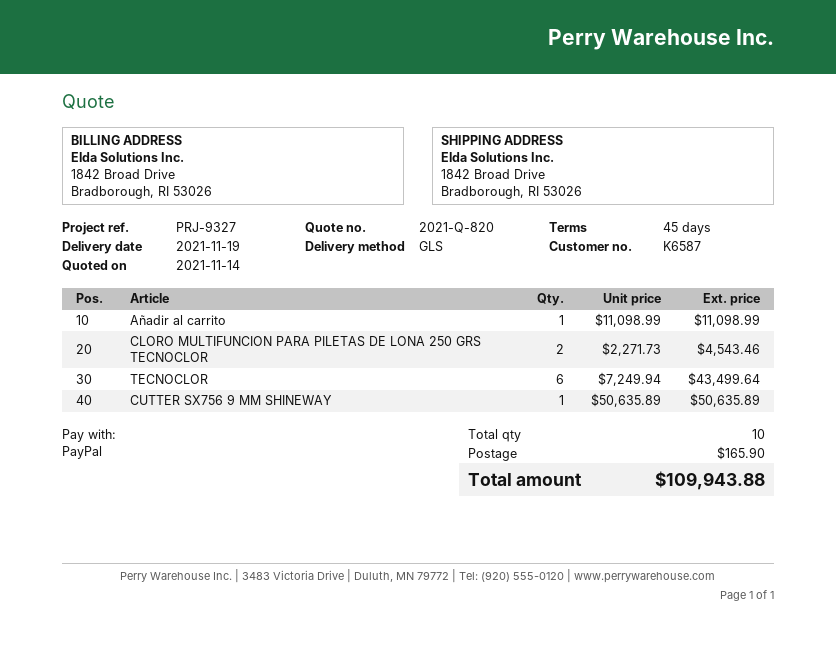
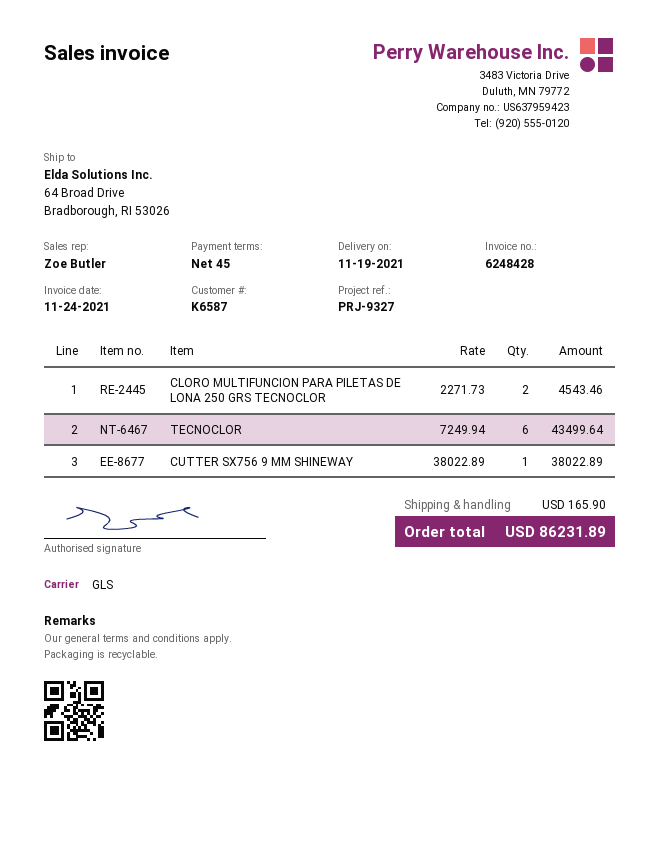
ship to: 1842 Broad Drive, Bradborough, RI 53026 -> 64 Broad Drive, Bradborough, RI 53026
Añadir al carrito: 1 x 11098.99 = 11098.99 -> none
CUTTER SX756 9 MM SHINEWAY: 1 x 50635.89 = 50635.89 -> 1 x 38022.89 = 38022.89
total: 109943.88 -> 86231.89

